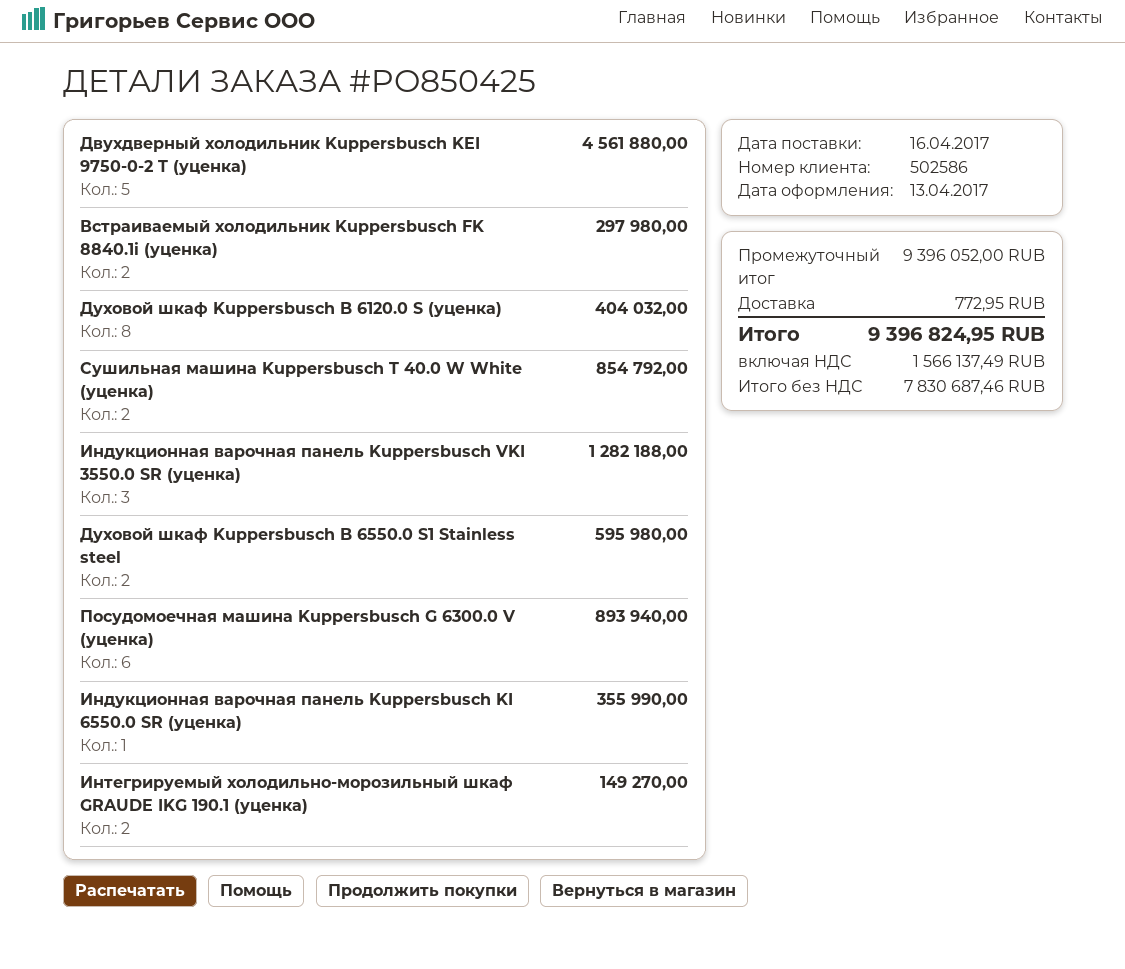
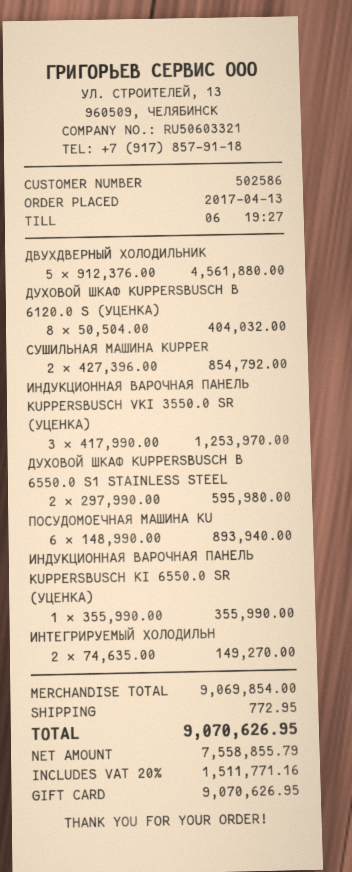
Встраиваемый холодильник Kuppersbusch FK 8840.1i (уценка): 2 for 297980.00 -> none
Индукционная варочная панель Kuppersbusch VKI 3550.0 SR (уценка): 3 for 1282188.00 -> 3 for 1253970.00
subtotal: 9396052.00 -> 9069854.00
net: 7830687.46 -> 7558855.79
tax: 1566137.49 -> 1511771.16
total: 9396824.95 -> 9070626.95

